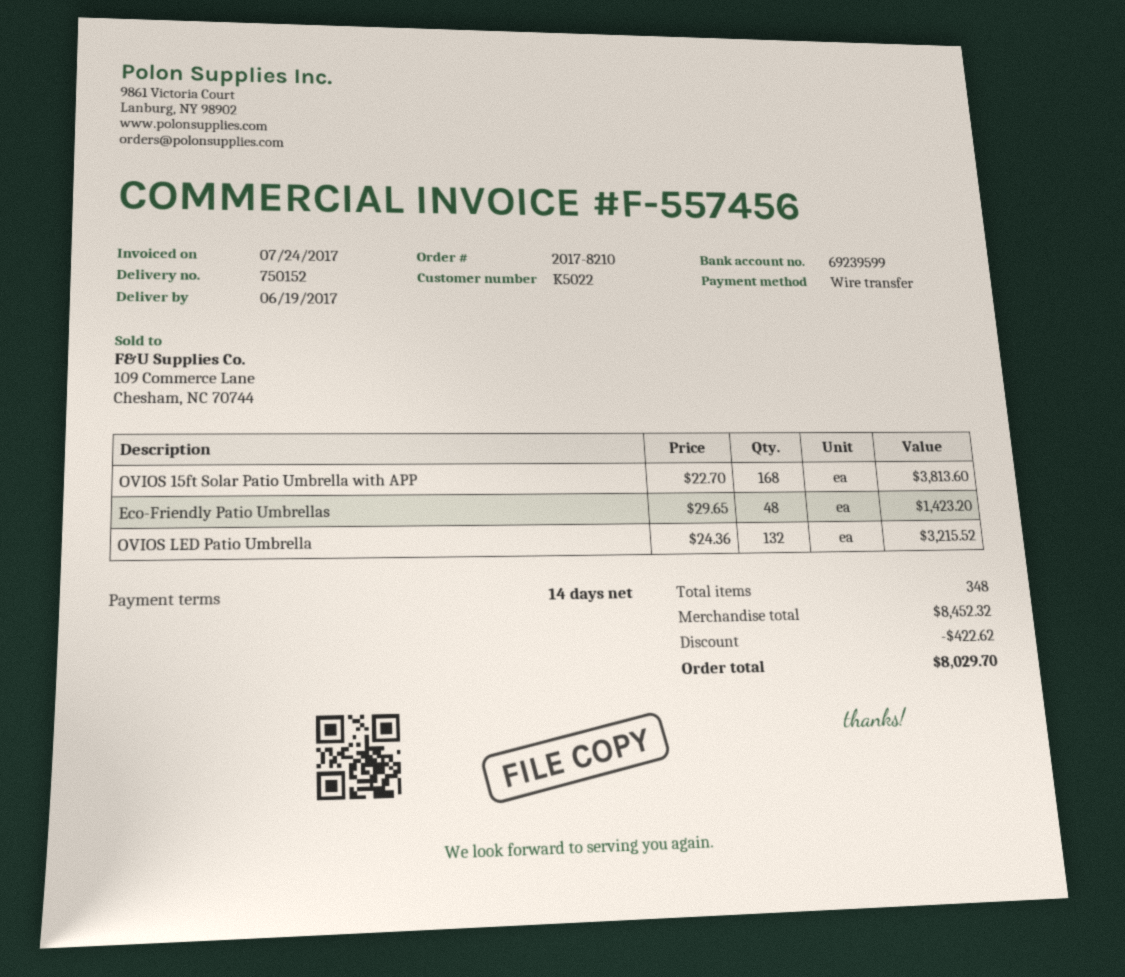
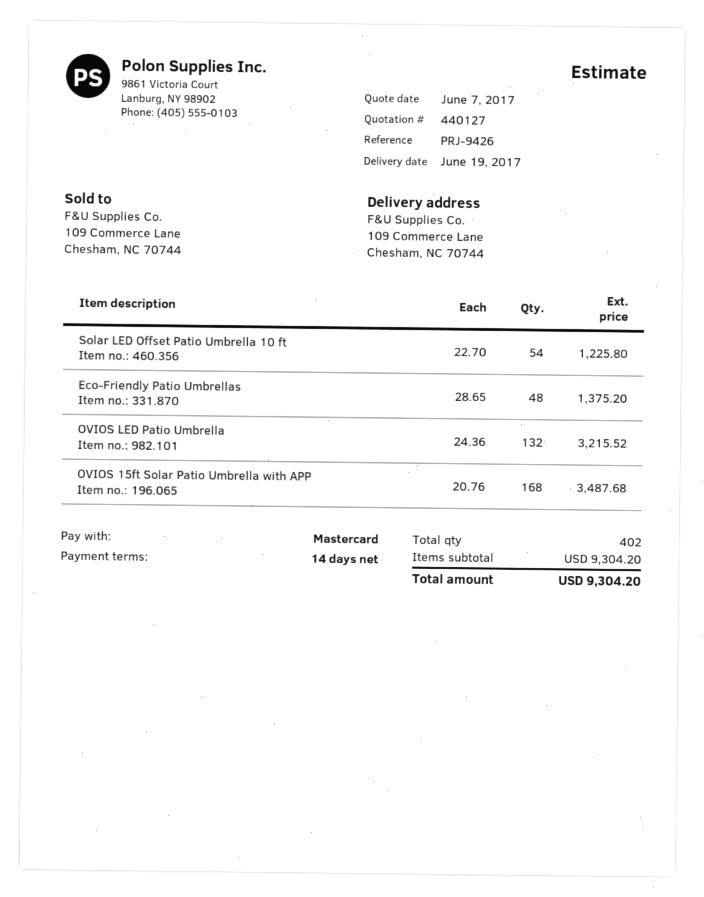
payment method: bank transfer -> Mastercard
OVIOS 15ft Solar Patio Umbrella with APP: 168 x 22.70 = 3813.60 -> 168 x 20.76 = 3487.68
Eco-Friendly Patio Umbrellas: 48 x 29.65 = 1423.20 -> 48 x 28.65 = 1375.20
Solar LED Offset Patio Umbrella 10 ft: none -> 54 x 22.70 = 1225.80
total quantity: 348 -> 402
subtotal: 8452.32 -> 9304.20
discount: 422.62 -> none
total: 8029.70 -> 9304.20

